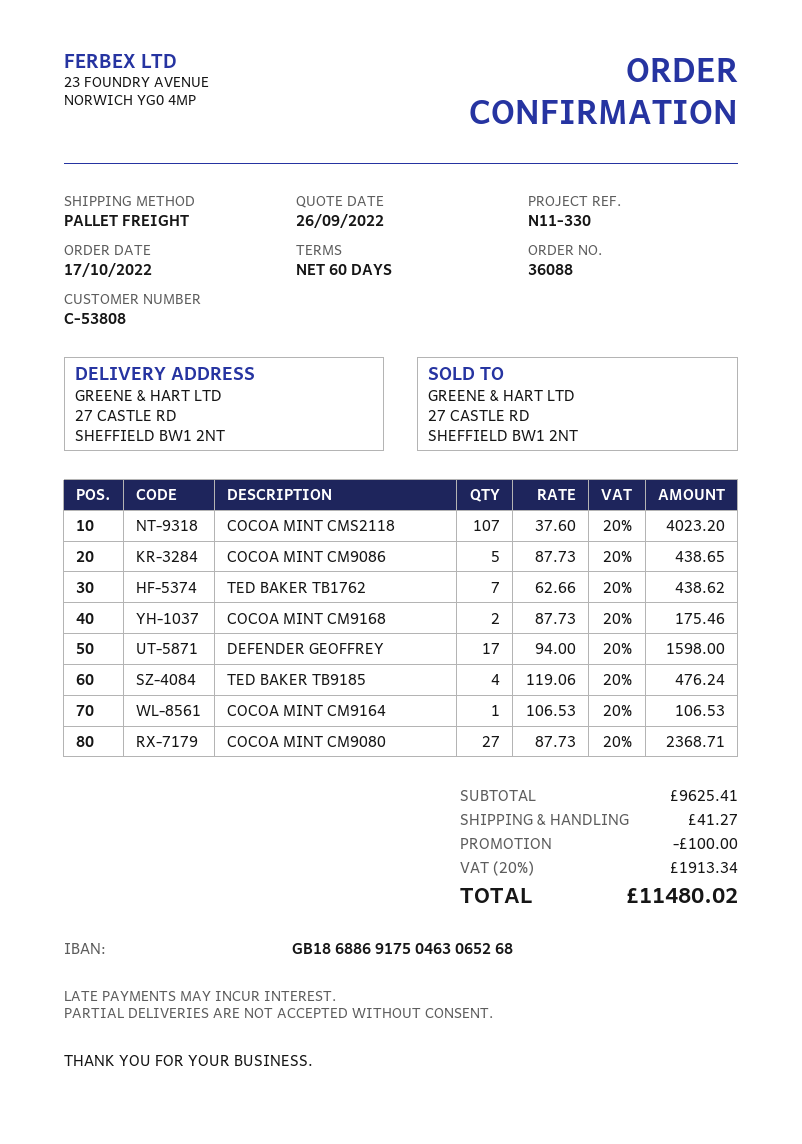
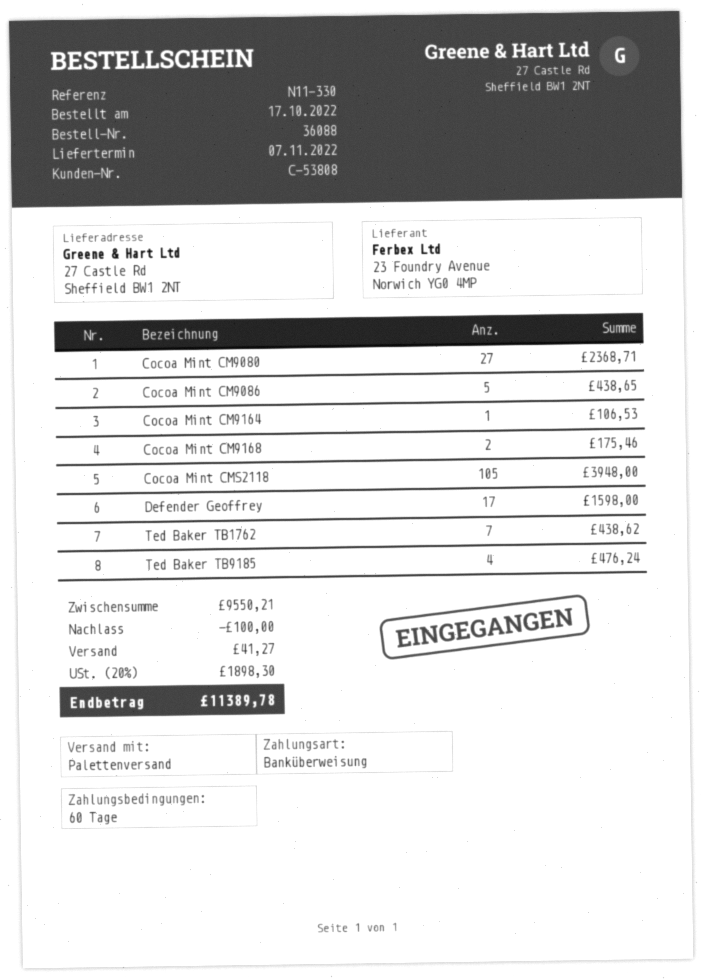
COCOA MINT CMS2118: 107 for 4023.20 -> 105 for 3948.00
subtotal: 9625.41 -> 9550.21
tax: 20% = 1913.34 -> 20% = 1898.30
total: 11480.02 -> 11389.78

